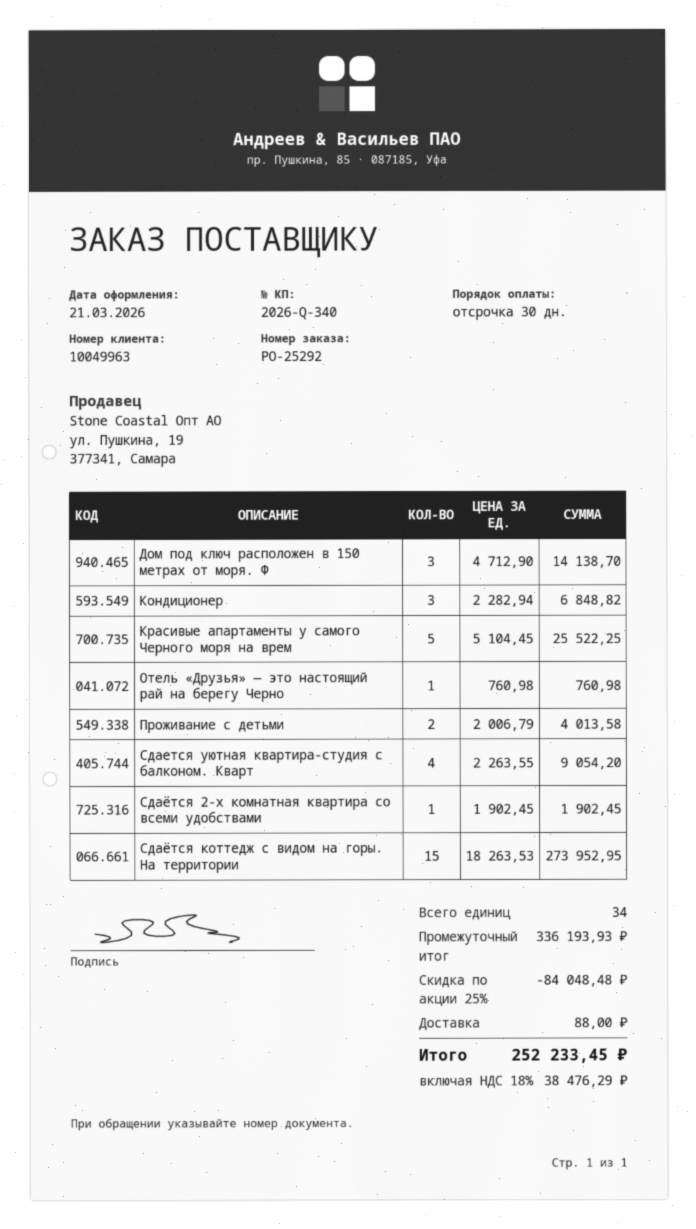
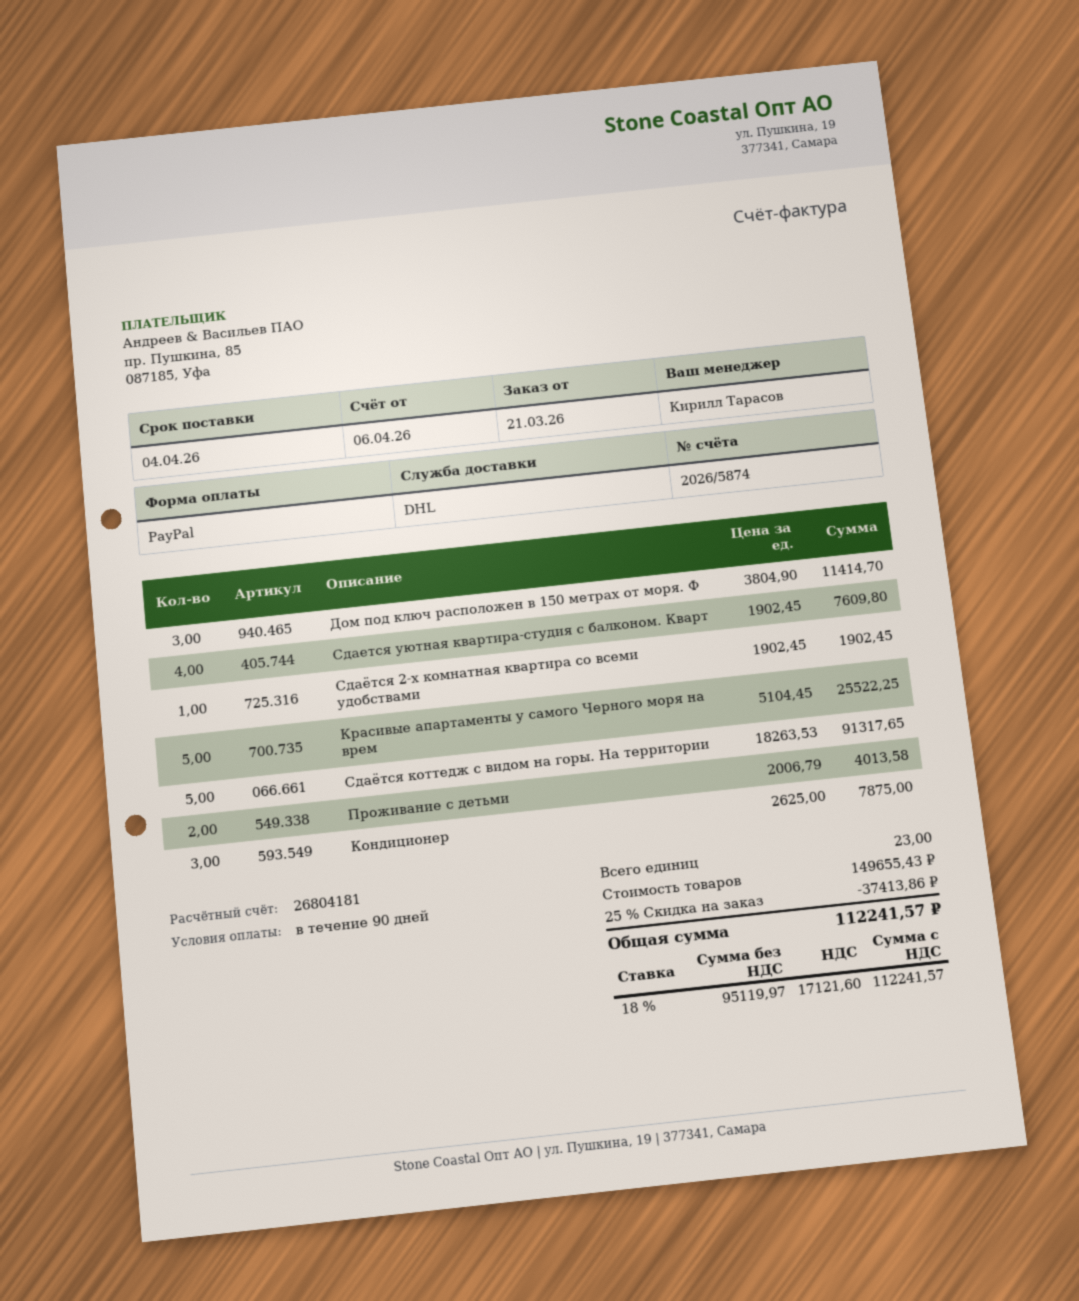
payment terms: 30 days -> 90 days
Дом под ключ расположен в 150 метрах от моря. Ф: 3 x 4712.90 = 14138.70 -> 3 x 3804.90 = 11414.70
Кондиционер: 3 x 2282.94 = 6848.82 -> 3 x 2625.00 = 7875.00
Отель «Друзья» — это настоящий рай на берегу Черно: 1 x 760.98 = 760.98 -> none
Сдается уютная квартира-студия с балконом. Кварт: 4 x 2263.55 = 9054.20 -> 4 x 1902.45 = 7609.80
Сдаётся коттедж с видом на горы. На территории: 15 x 18263.53 = 273952.95 -> 5 x 18263.53 = 91317.65
total quantity: 34 -> 23
subtotal: 336193.93 -> 149655.43
discount: 25% = 84048.48 -> 25% = 37413.86
shipping: 88.00 -> none
tax: 18% = 38476.29 -> 18% = 17121.60
total: 252233.45 -> 112241.57

